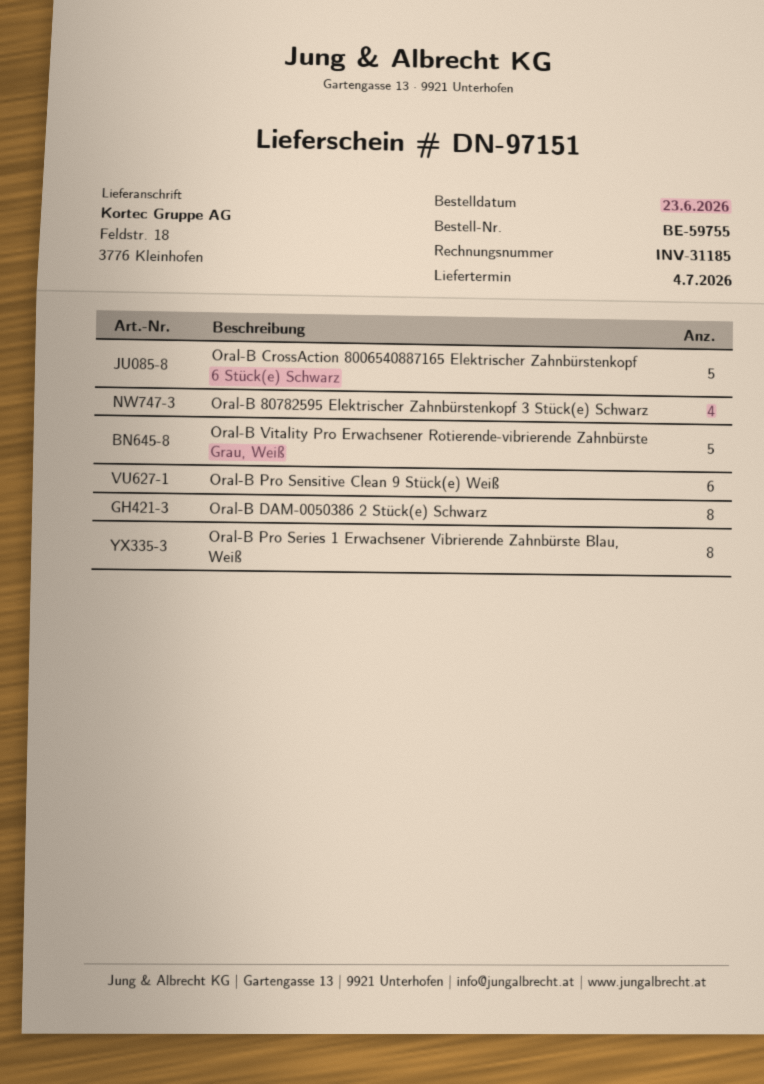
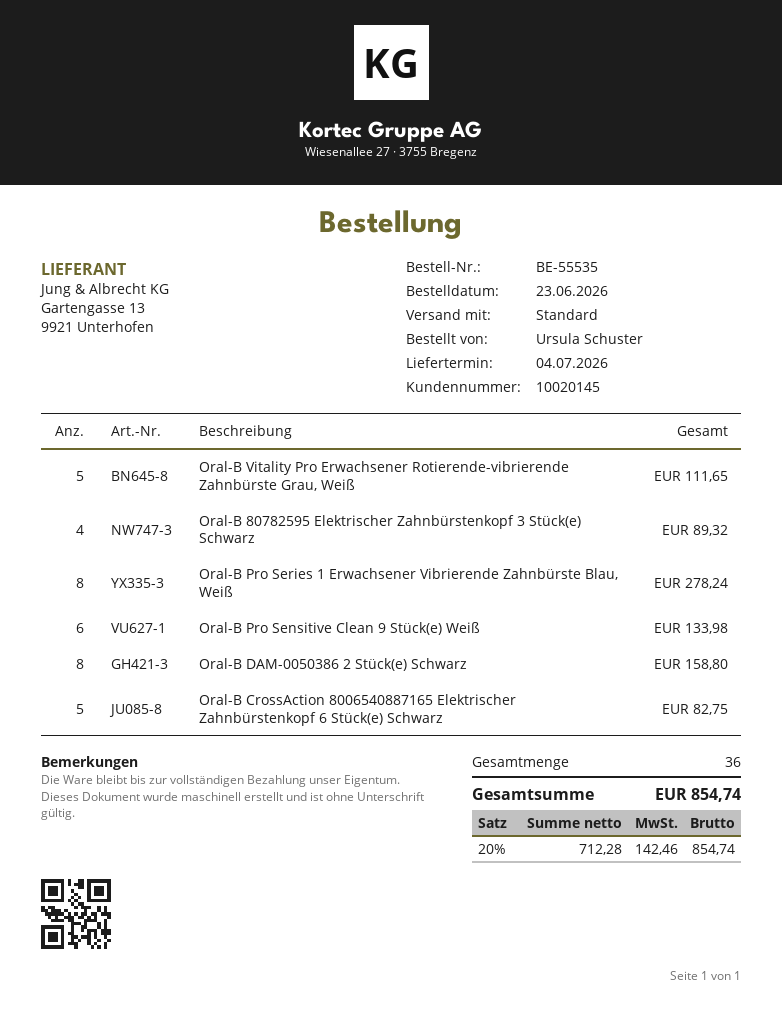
order number: BE-59755 -> BE-55535

